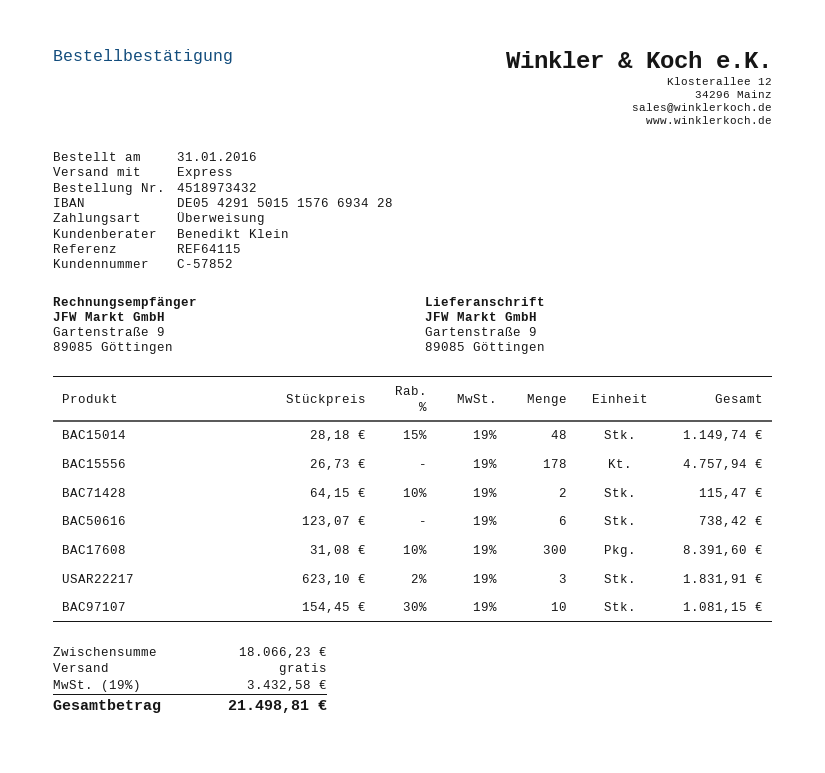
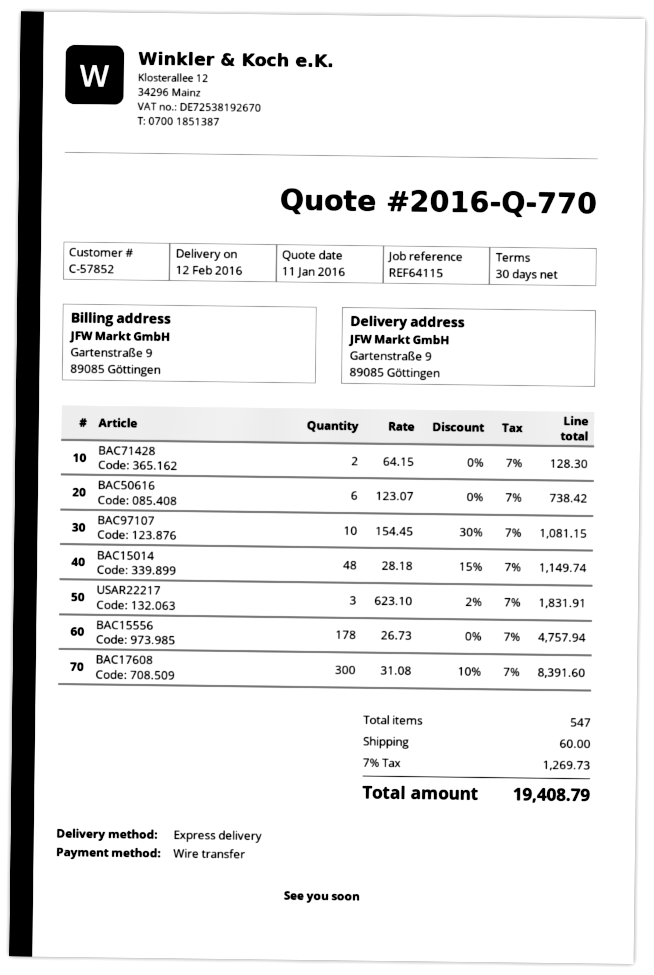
BAC71428: 2 x 64.15 - 10% = 115.47 -> 2 x 64.15 = 128.30
shipping: 0.00 -> 60.00
tax: 19% = 3432.58 -> 7% = 1269.73
total: 21498.81 -> 19408.79

